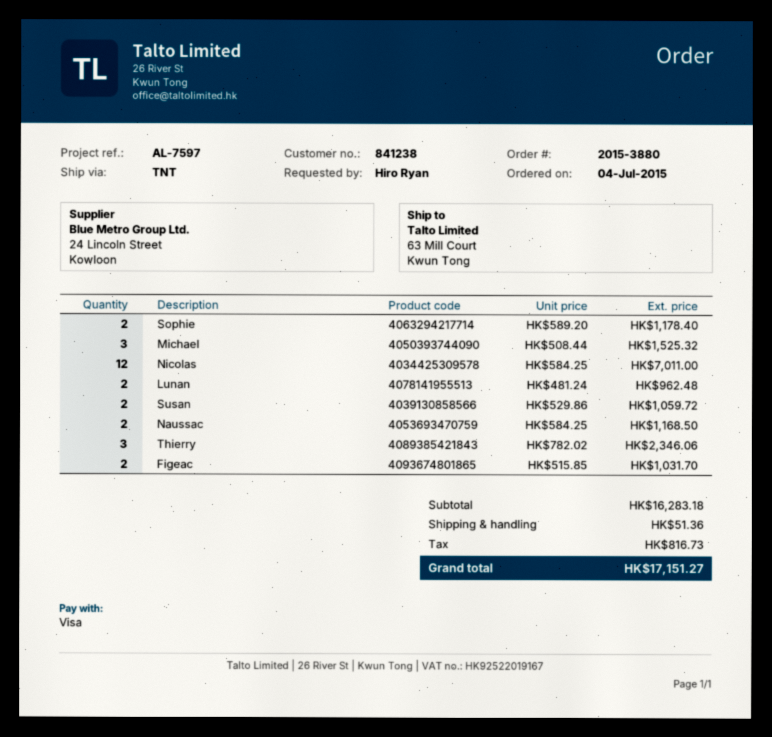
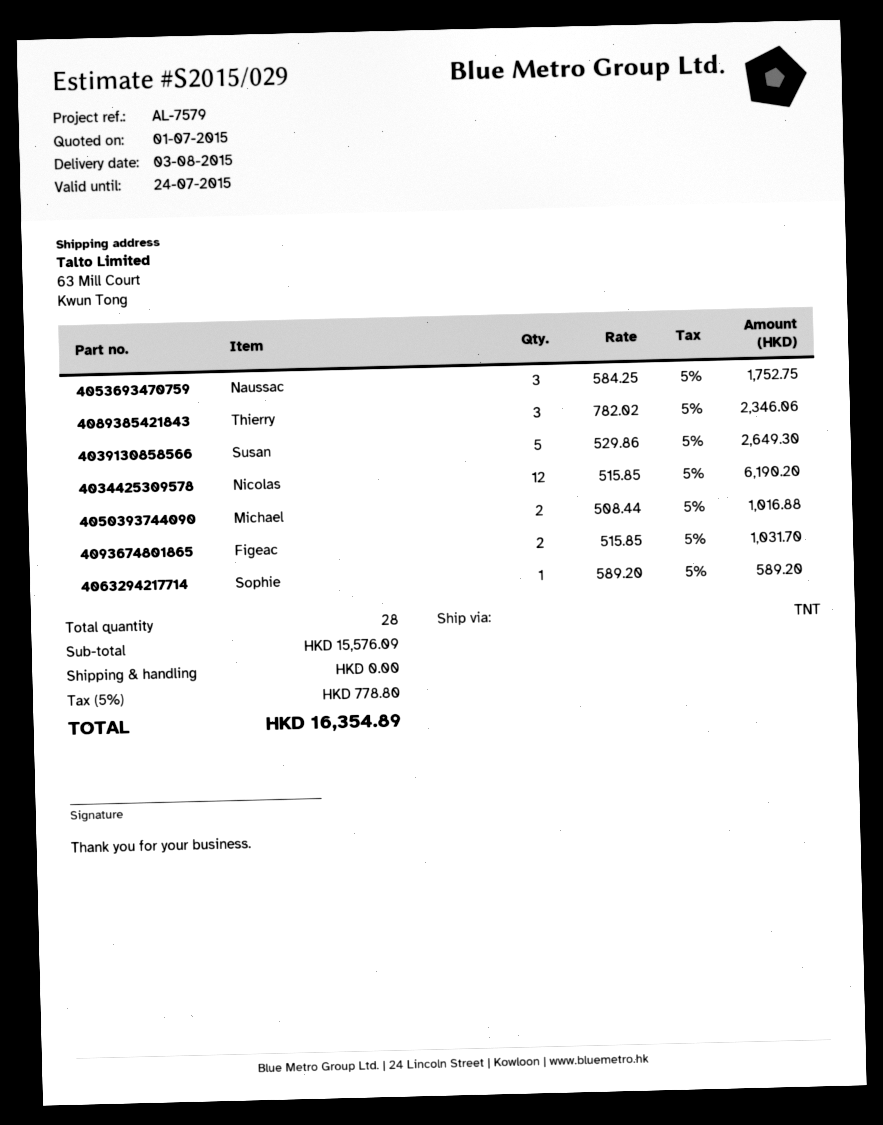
reference: AL-7597 -> AL-7579
Sophie: 2 x 589.20 = 1178.40 -> 1 x 589.20 = 589.20
Michael: 3 x 508.44 = 1525.32 -> 2 x 508.44 = 1016.88
Nicolas: 12 x 584.25 = 7011.00 -> 12 x 515.85 = 6190.20
Lunan: 2 x 481.24 = 962.48 -> none
Susan: 2 x 529.86 = 1059.72 -> 5 x 529.86 = 2649.30
Naussac: 2 x 584.25 = 1168.50 -> 3 x 584.25 = 1752.75
subtotal: 16283.18 -> 15576.09
shipping: 51.36 -> 0.00
tax: 816.73 -> 778.80
total: 17151.27 -> 16354.89

